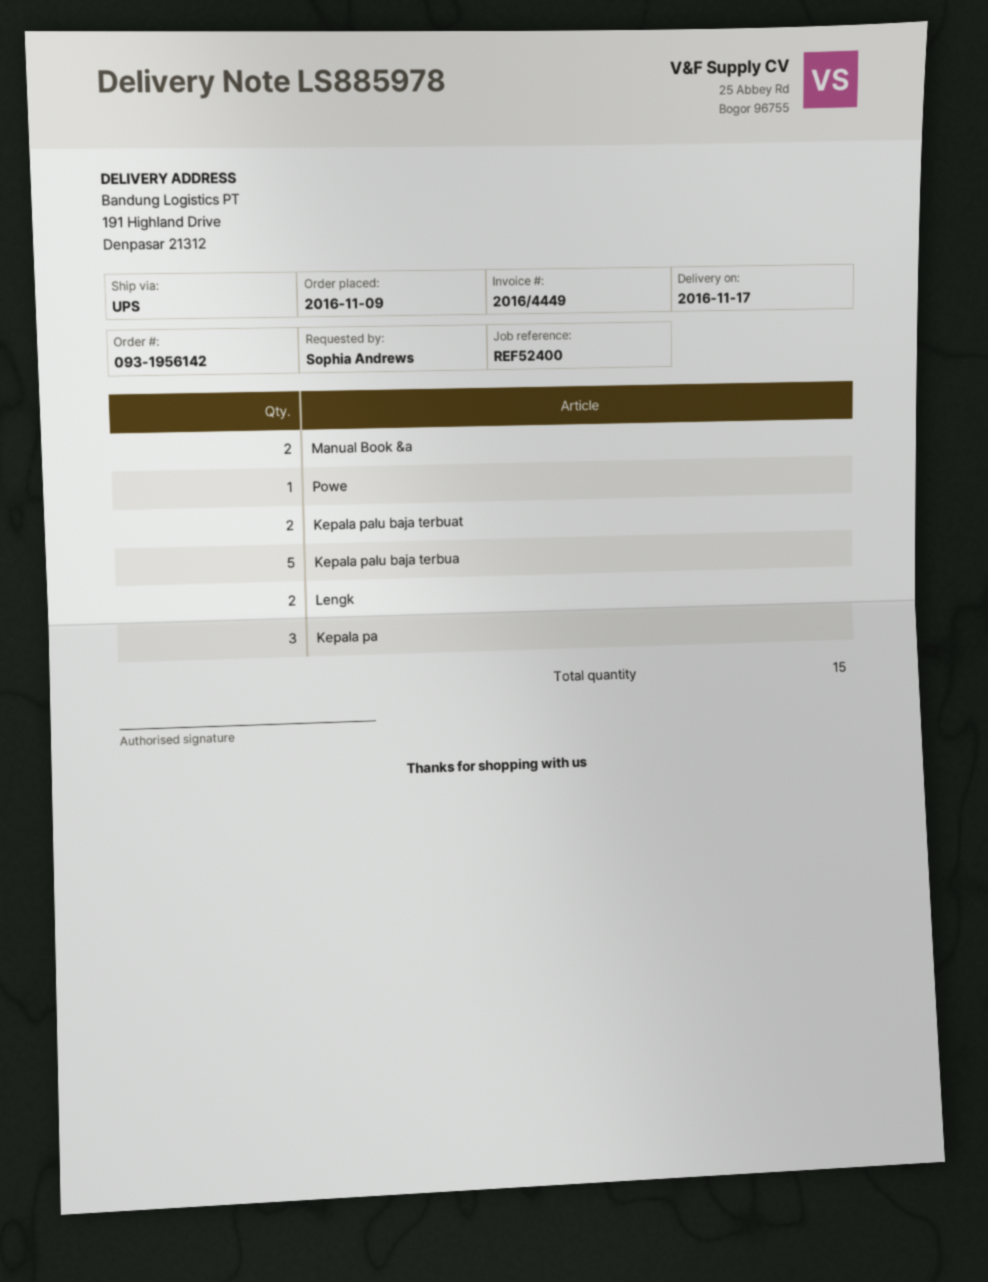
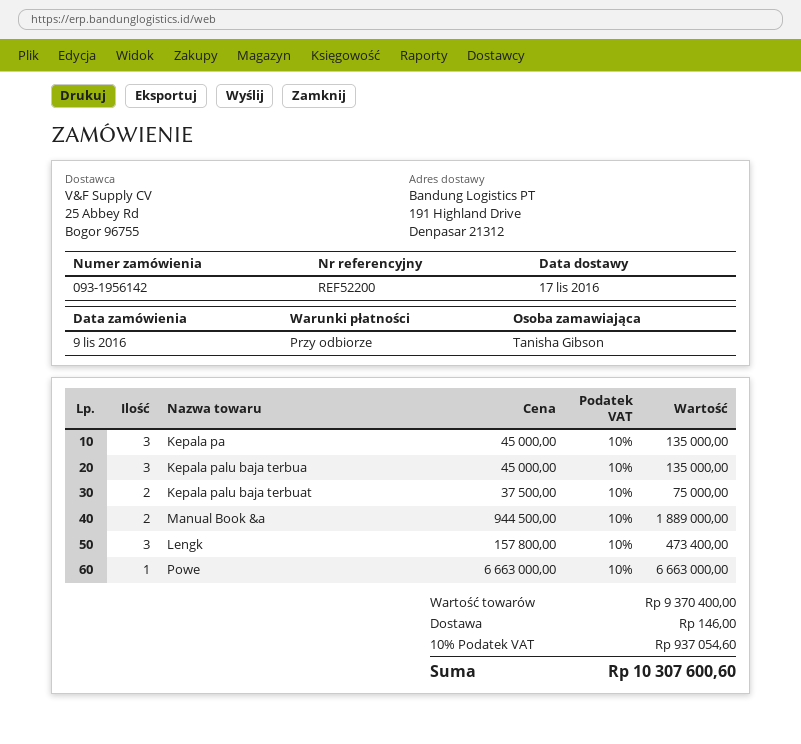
reference: REF52400 -> REF52200
ordered by: Sophia Andrews -> Tanisha Gibson
Kepala palu baja terbua: 5 -> 3
Lengk: 2 -> 3

